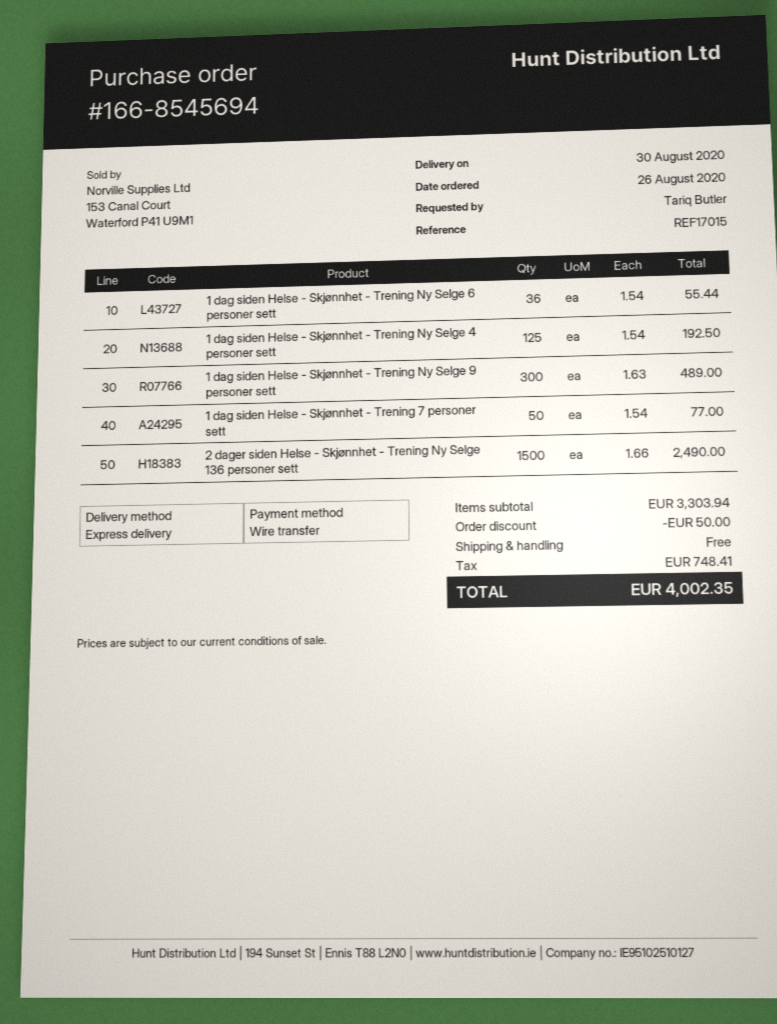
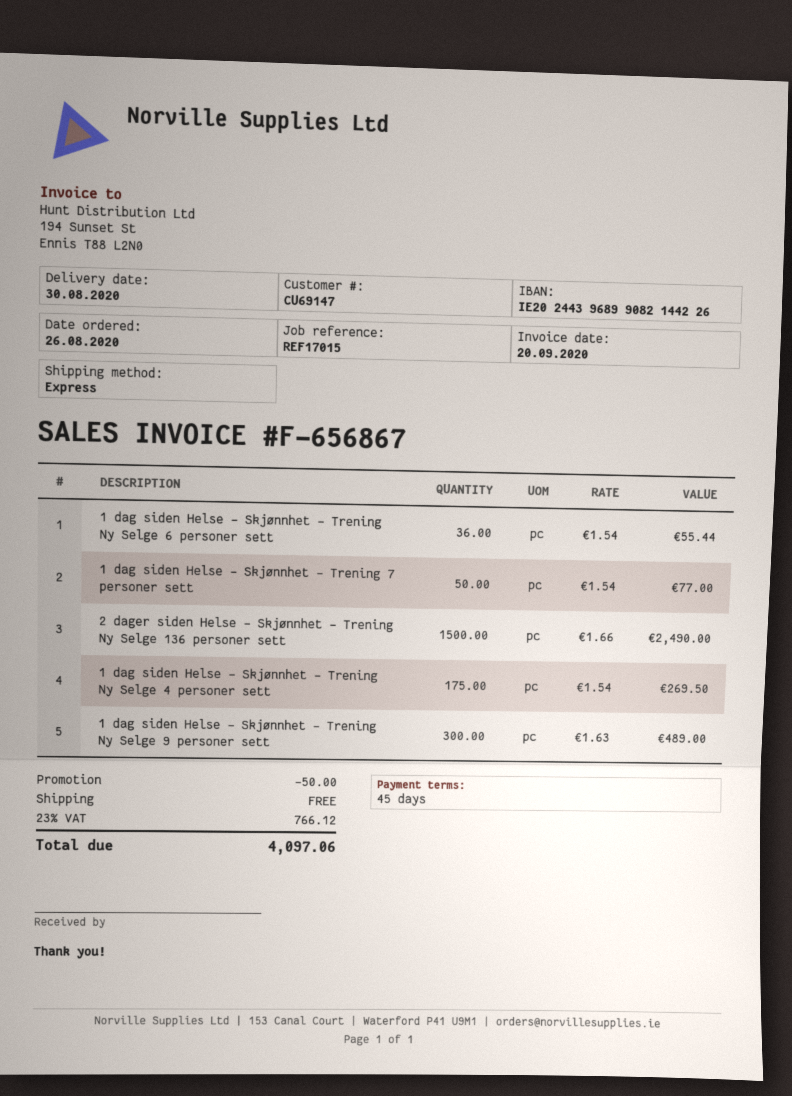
1 dag siden Helse - Skjønnhet - Trening Ny Selge 4 personer sett: 125 x 1.54 = 192.50 -> 175 x 1.54 = 269.50
tax: 748.41 -> 766.12
total: 4002.35 -> 4097.06

